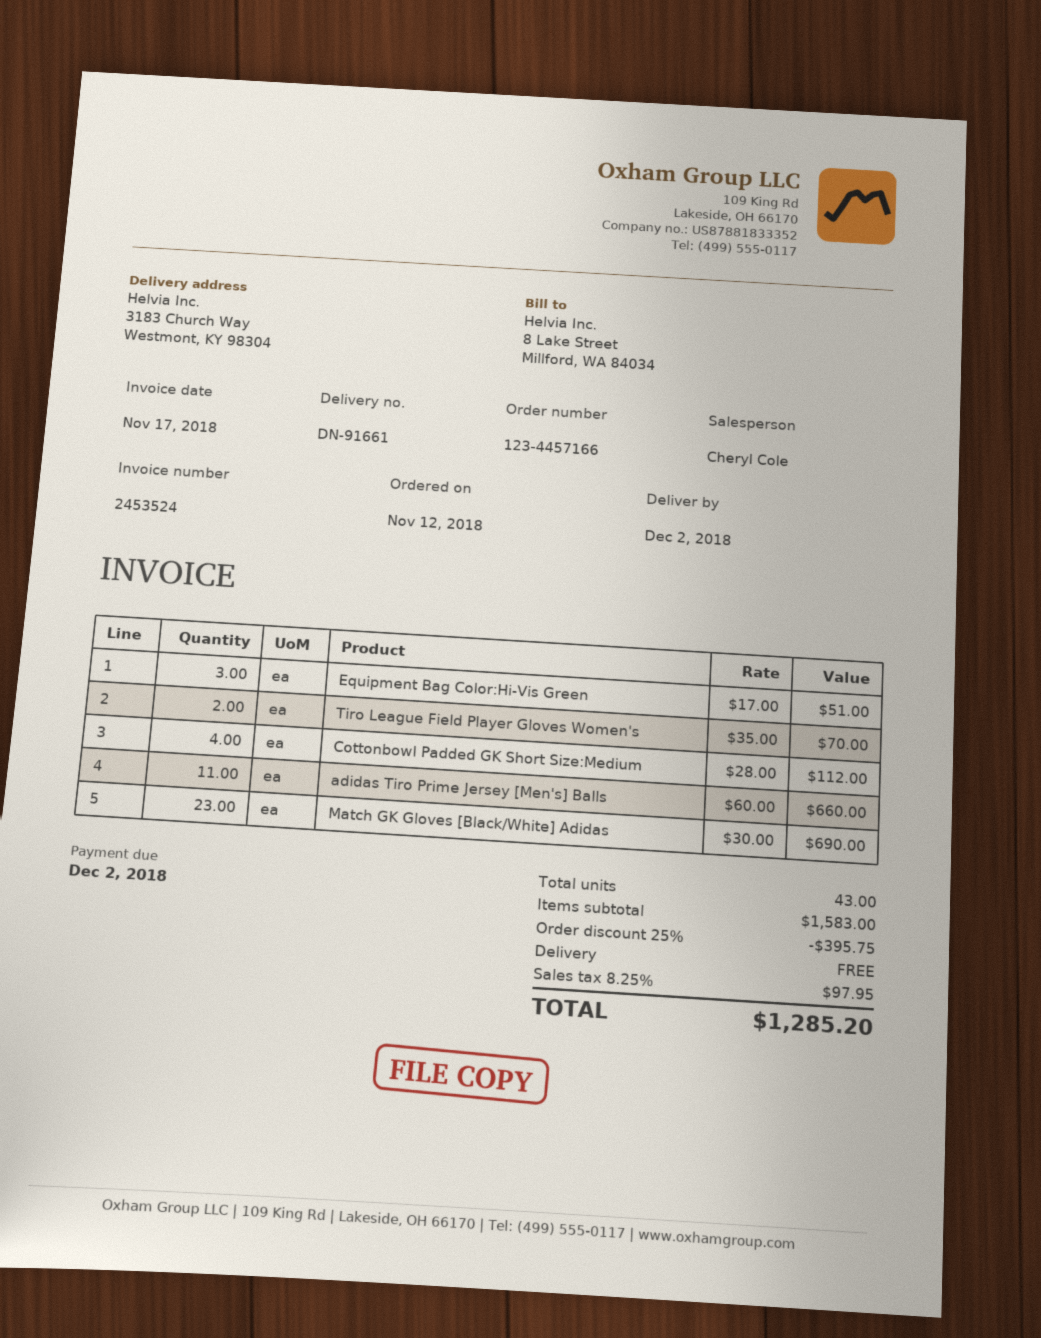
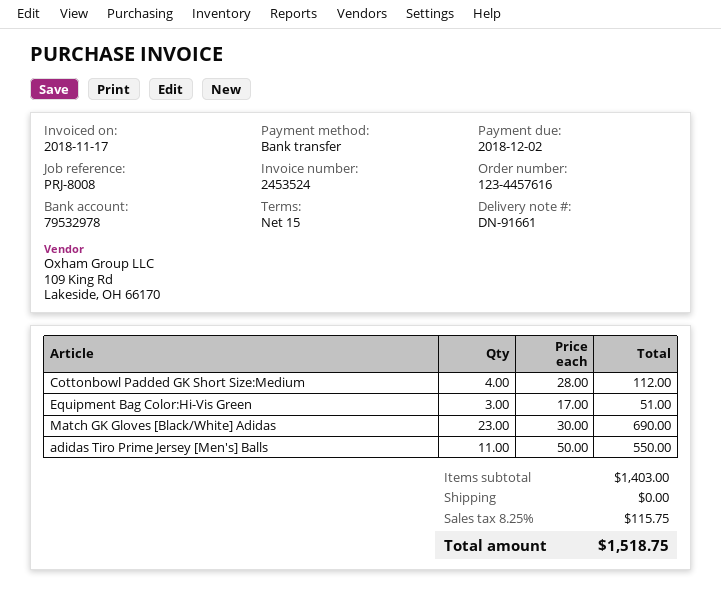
order number: 123-4457166 -> 123-4457616
Tiro League Field Player Gloves Women's: 2 x 35.00 = 70.00 -> none
adidas Tiro Prime Jersey [Men's] Balls: 11 x 60.00 = 660.00 -> 11 x 50.00 = 550.00
subtotal: 1583.00 -> 1403.00
discount: 25% = 395.75 -> none
tax: 8.25% = 97.95 -> 8.25% = 115.75
total: 1285.20 -> 1518.75

